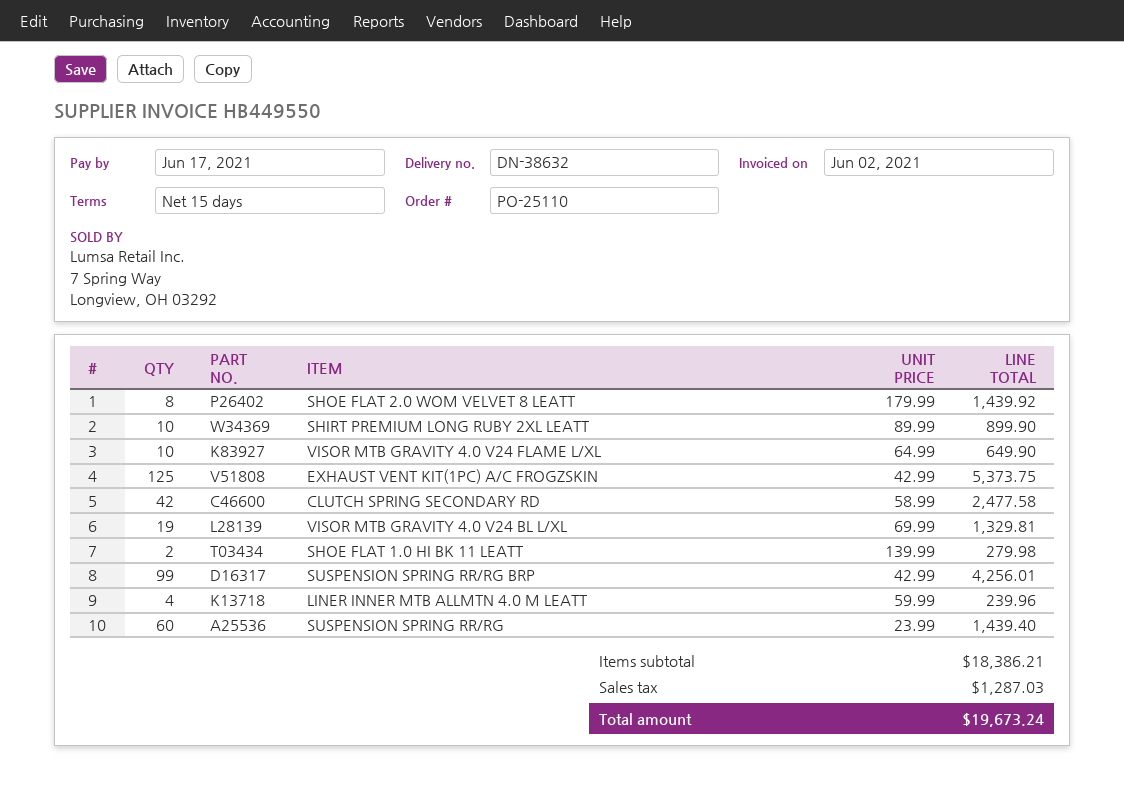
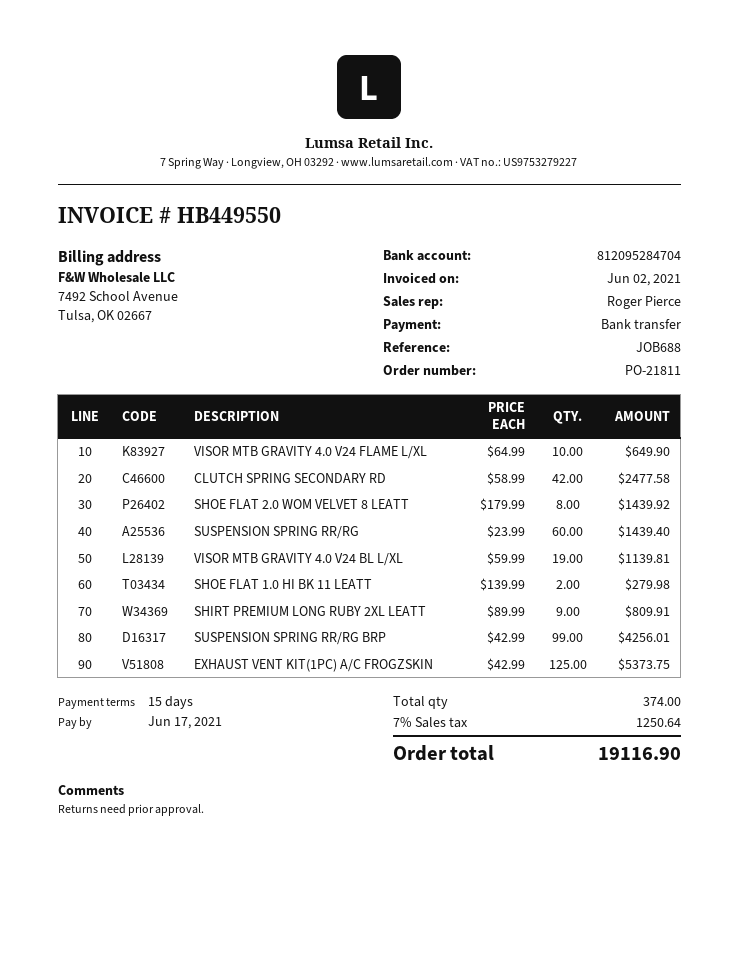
order number: PO-25110 -> PO-21811
SHIRT PREMIUM LONG RUBY 2XL LEATT: 10 x 89.99 = 899.90 -> 9 x 89.99 = 809.91
VISOR MTB GRAVITY 4.0 V24 BL L/XL: 19 x 69.99 = 1329.81 -> 19 x 59.99 = 1139.81
LINER INNER MTB ALLMTN 4.0 M LEATT: 4 x 59.99 = 239.96 -> none
tax: 1287.03 -> 1250.64
total: 19673.24 -> 19116.90

